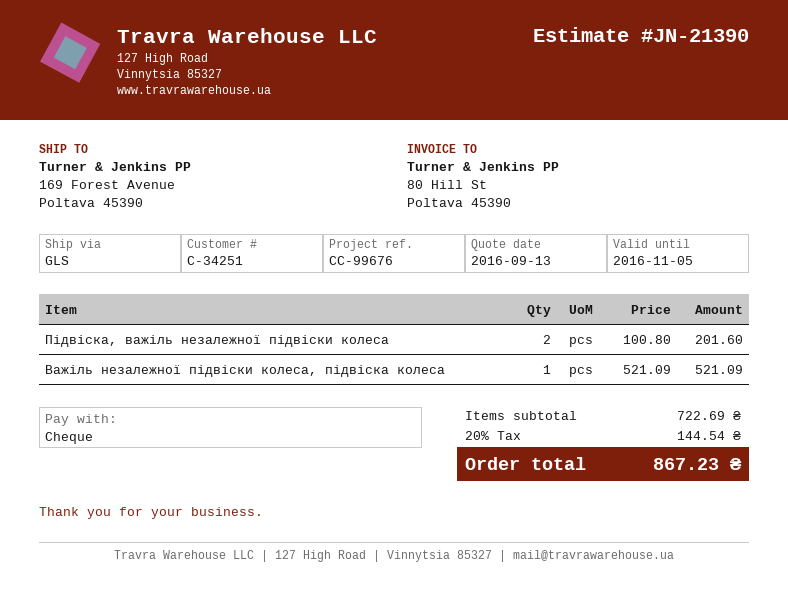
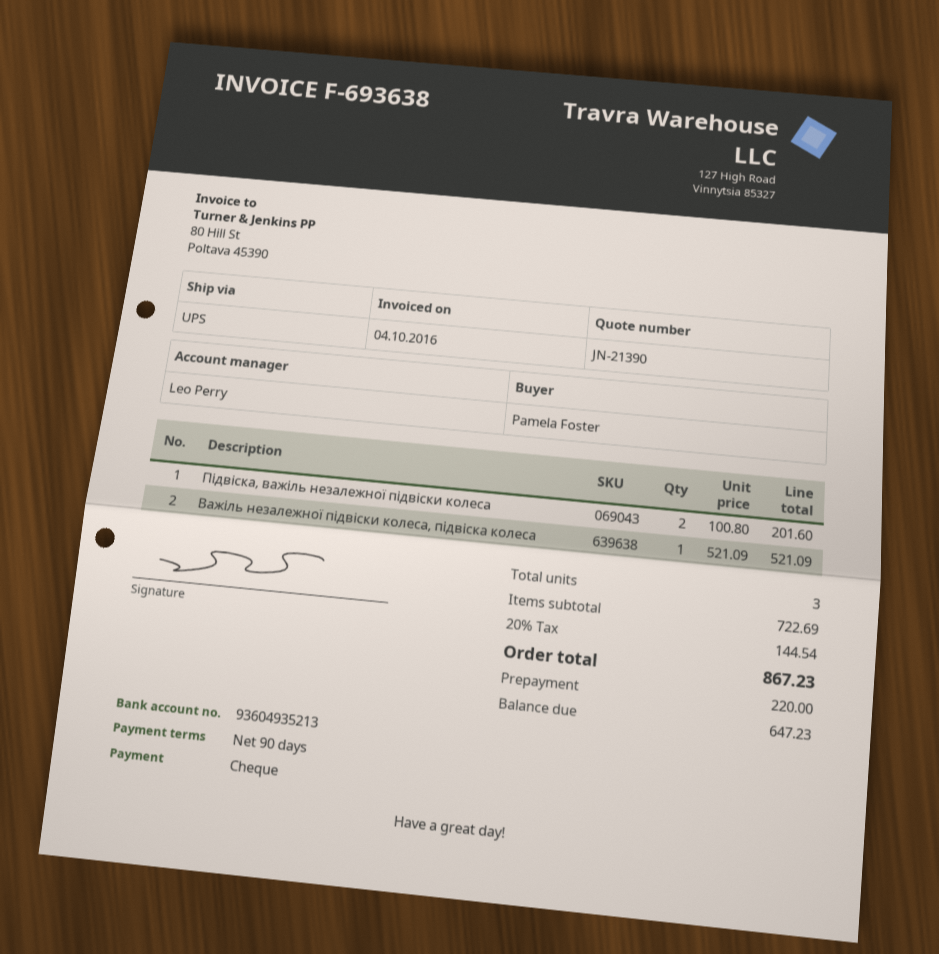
shipping method: GLS -> UPS

